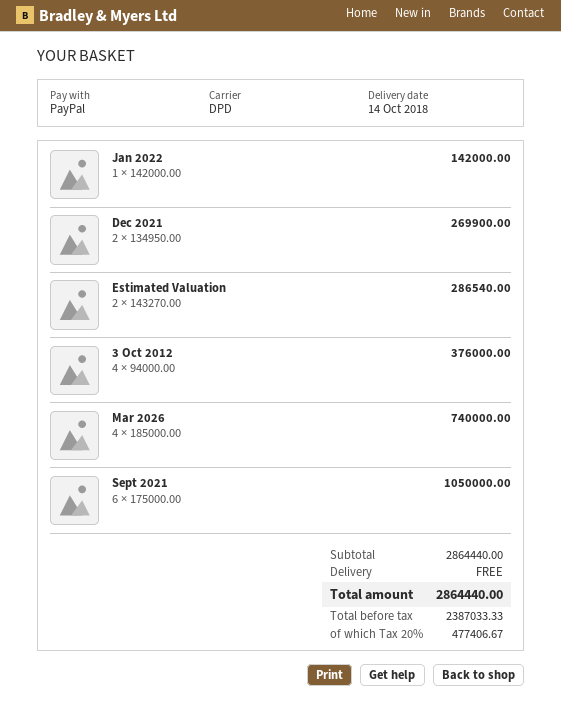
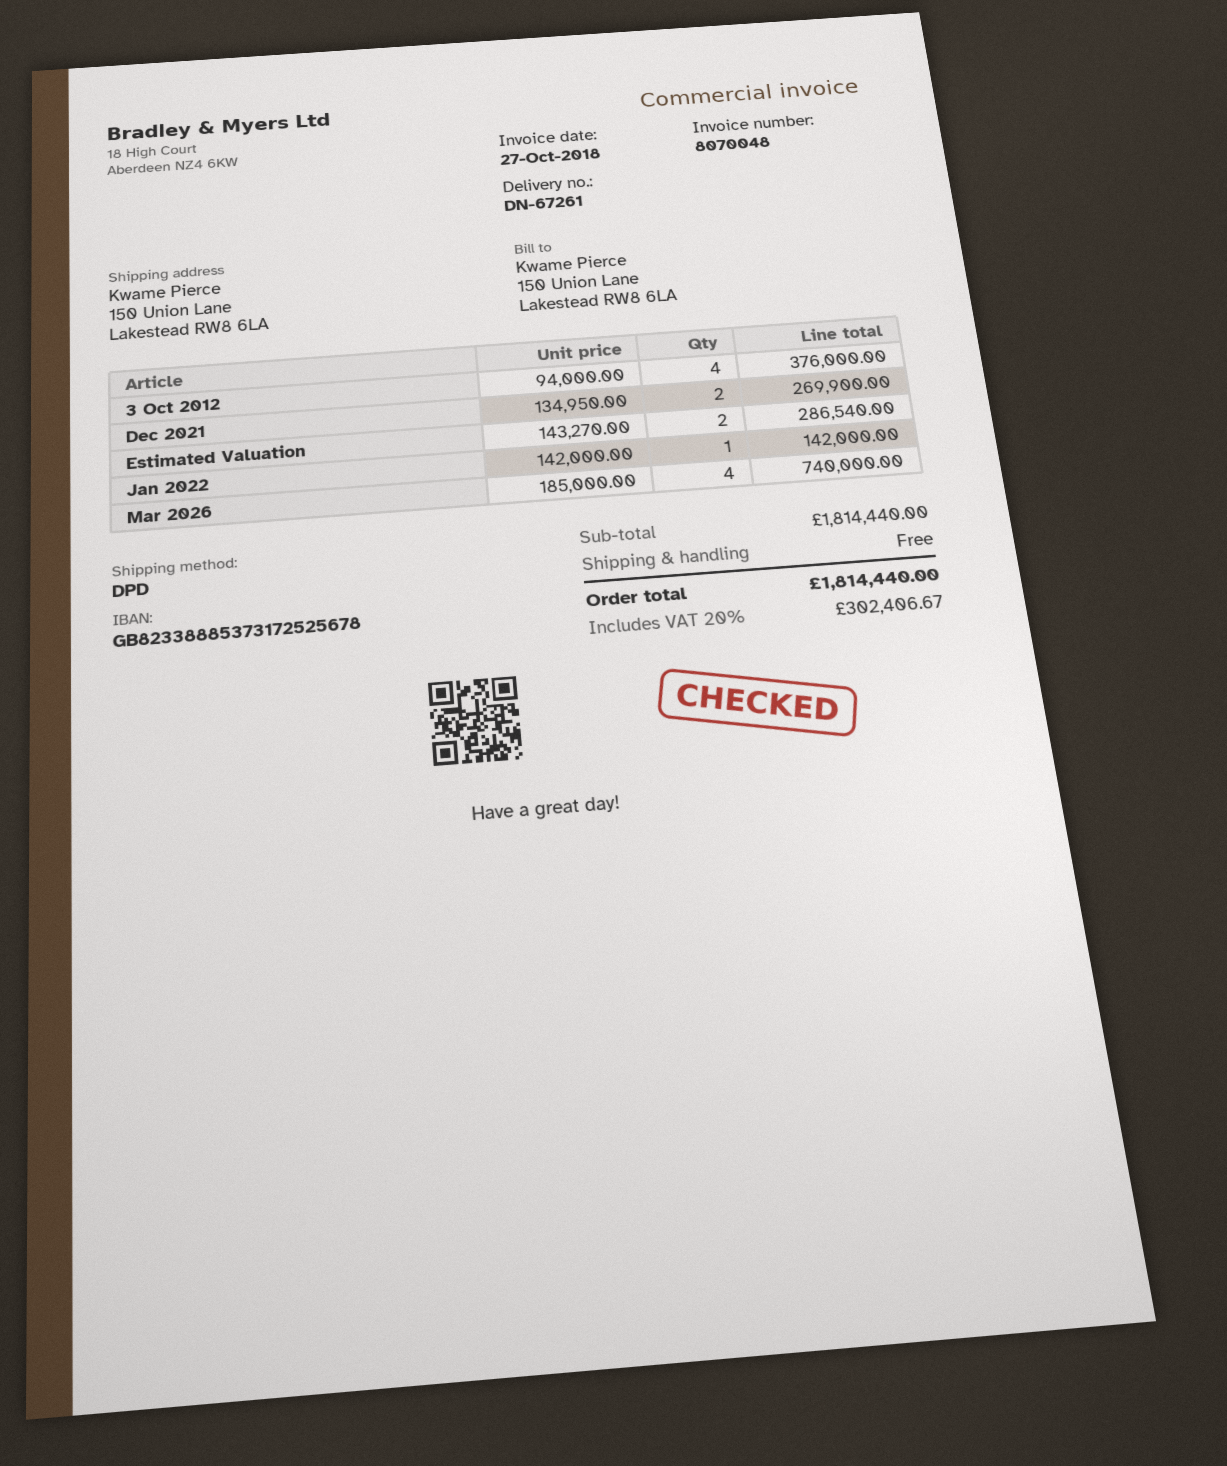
Sept 2021: 6 x 175000.00 = 1050000.00 -> none
subtotal: 2864440.00 -> 1814440.00
tax: 20% = 477406.67 -> 20% = 302406.67
total: 2864440.00 -> 1814440.00

